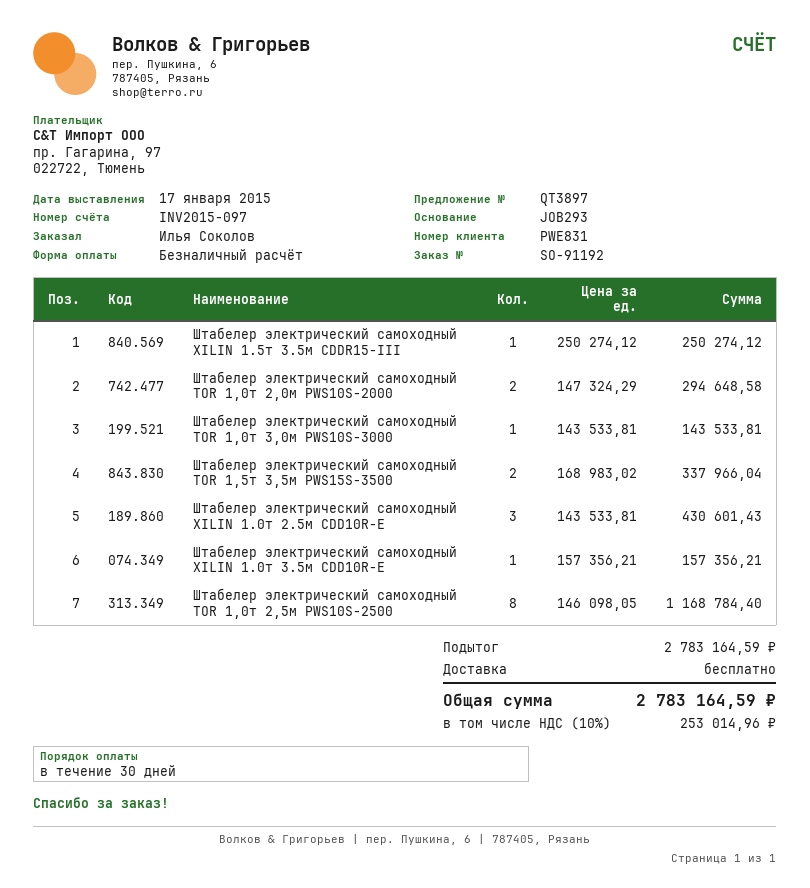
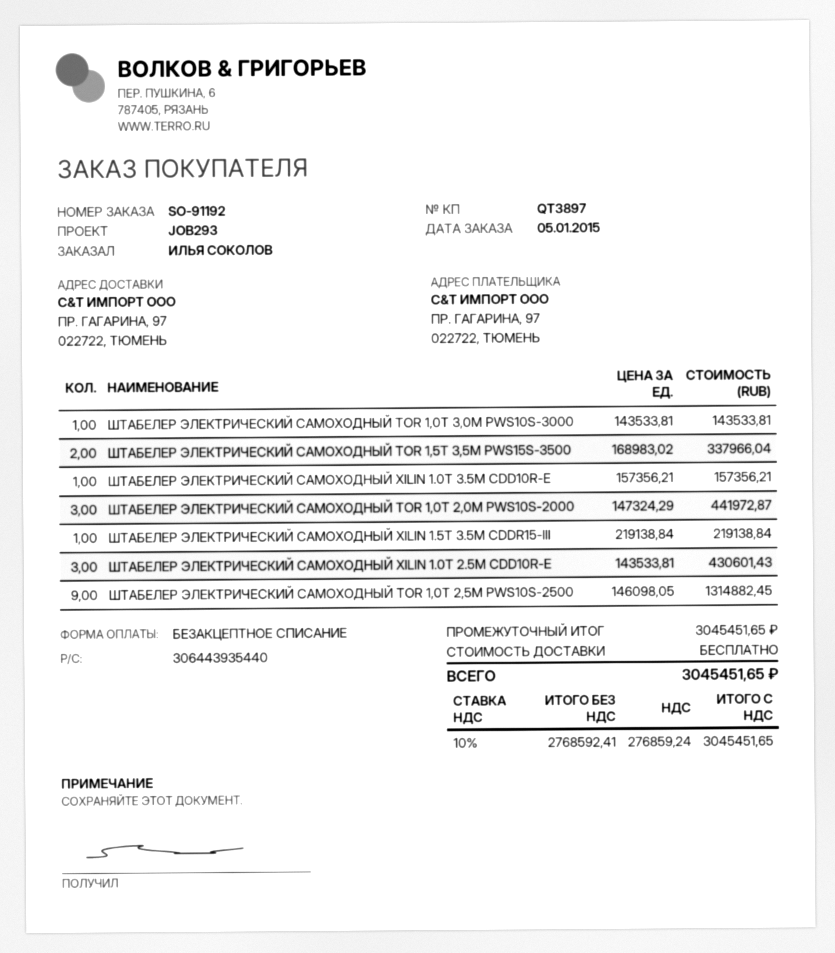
payment method: bank transfer -> direct debit
Штабелер электрический самоходный XILIN 1.5т 3.5м CDDR15-III: 1 x 250274.12 = 250274.12 -> 1 x 219138.84 = 219138.84
Штабелер электрический самоходный TOR 1,0т 2,0м PWS10S-2000: 2 x 147324.29 = 294648.58 -> 3 x 147324.29 = 441972.87
Штабелер электрический самоходный TOR 1,0т 2,5м PWS10S-2500: 8 x 146098.05 = 1168784.40 -> 9 x 146098.05 = 1314882.45
subtotal: 2783164.59 -> 3045451.65
tax: 10% = 253014.96 -> 10% = 276859.24
total: 2783164.59 -> 3045451.65

